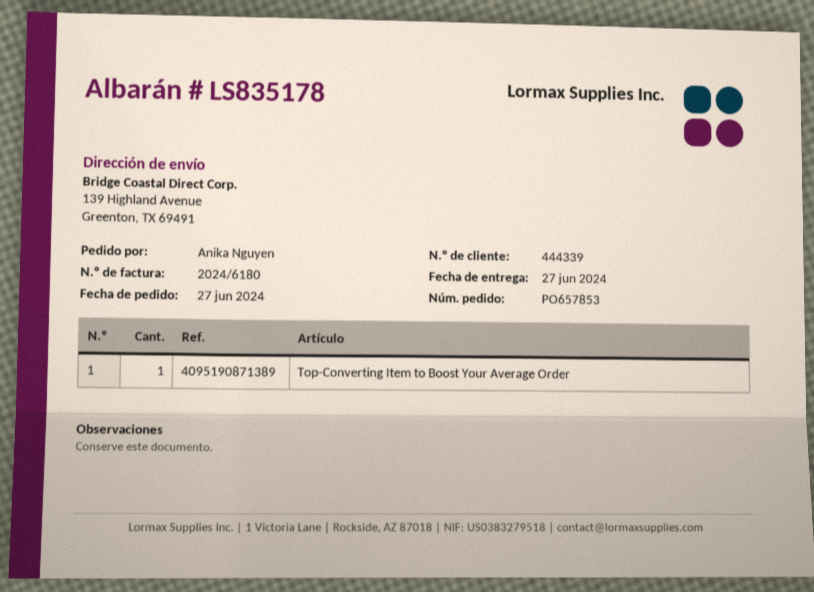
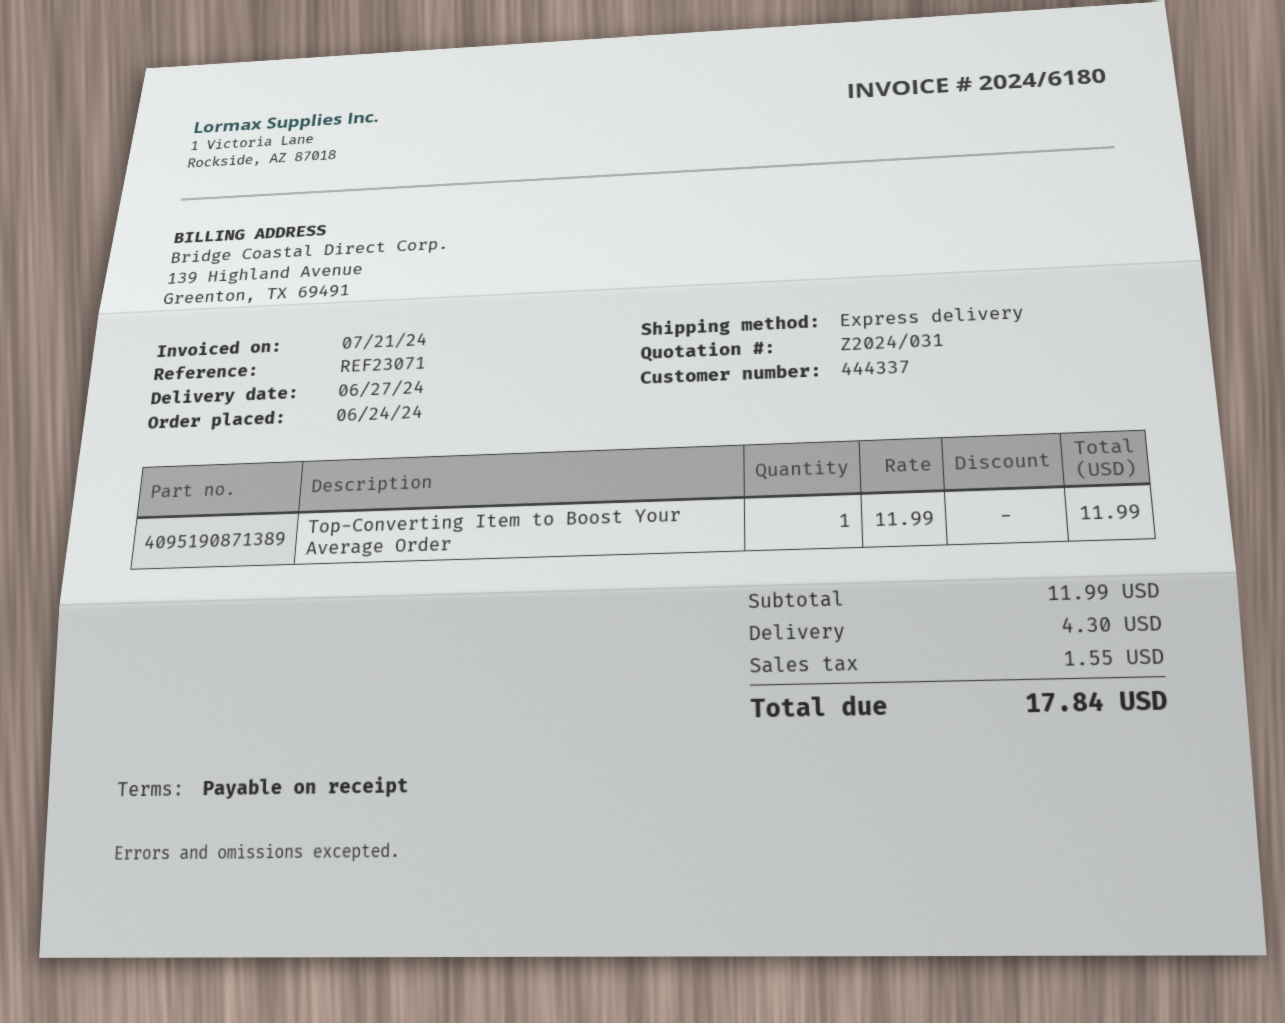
order date: 2024-06-27 -> 2024-06-24
customer number: 444339 -> 444337

